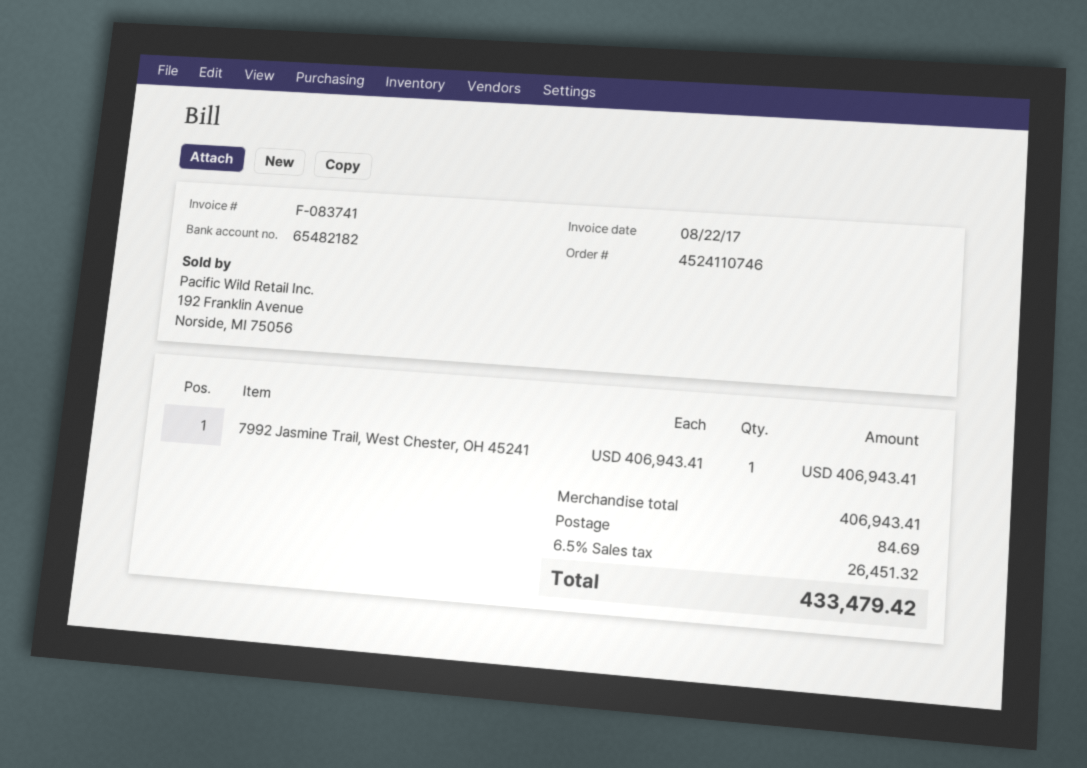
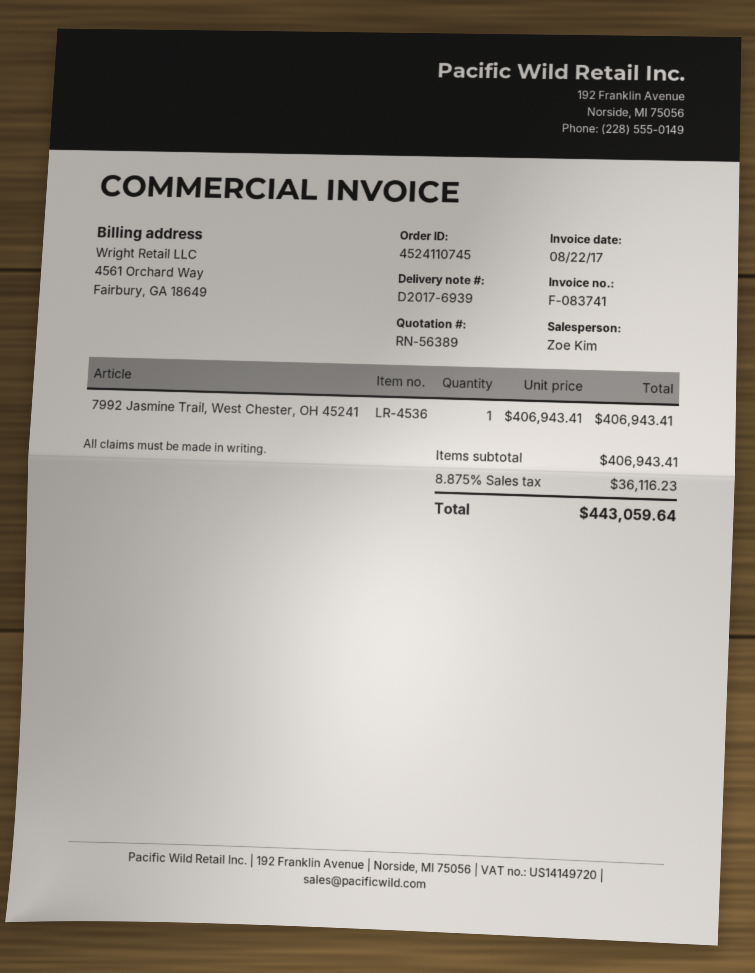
order number: 4524110746 -> 4524110745
shipping: 84.69 -> none
tax: 6.5% = 26451.32 -> 8.875% = 36116.23
total: 433479.42 -> 443059.64

